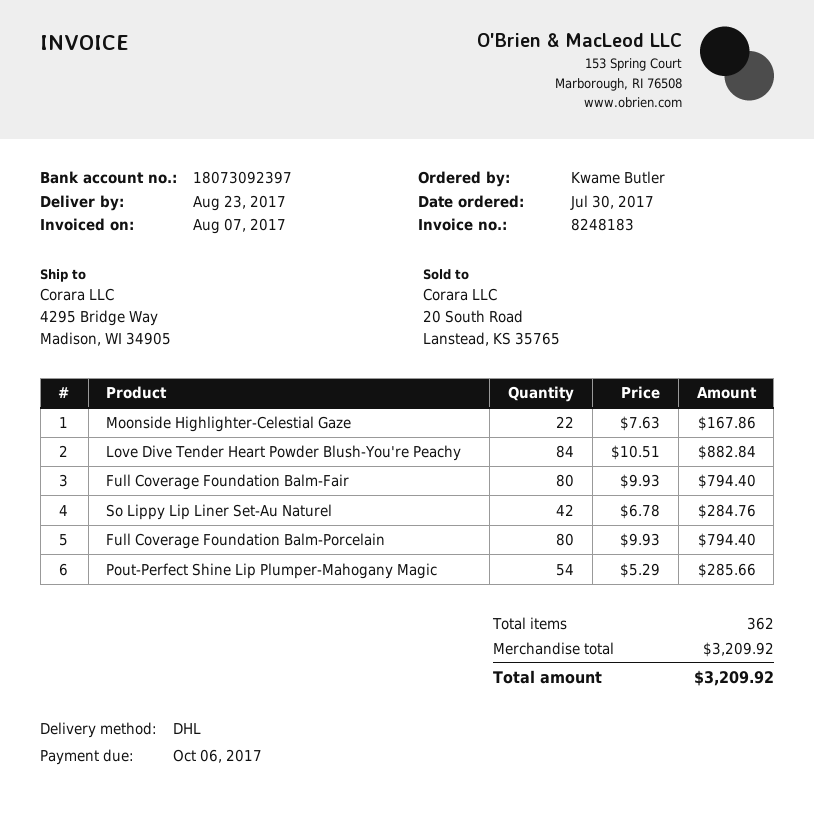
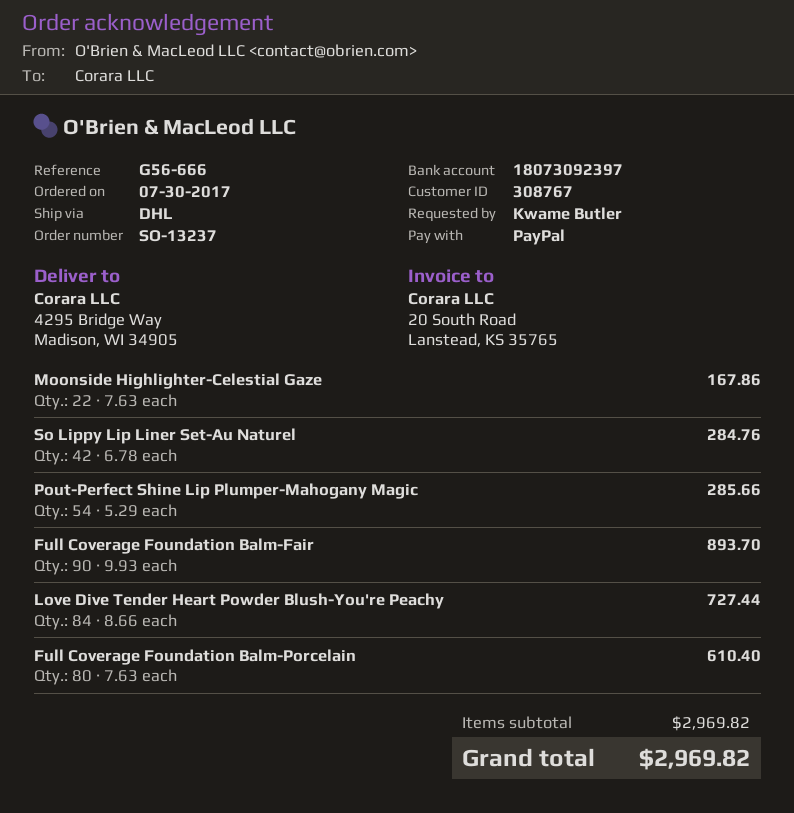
Love Dive Tender Heart Powder Blush-You're Peachy: 84 x 10.51 = 882.84 -> 84 x 8.66 = 727.44
Full Coverage Foundation Balm-Fair: 80 x 9.93 = 794.40 -> 90 x 9.93 = 893.70
Full Coverage Foundation Balm-Porcelain: 80 x 9.93 = 794.40 -> 80 x 7.63 = 610.40
subtotal: 3209.92 -> 2969.82
total: 3209.92 -> 2969.82

